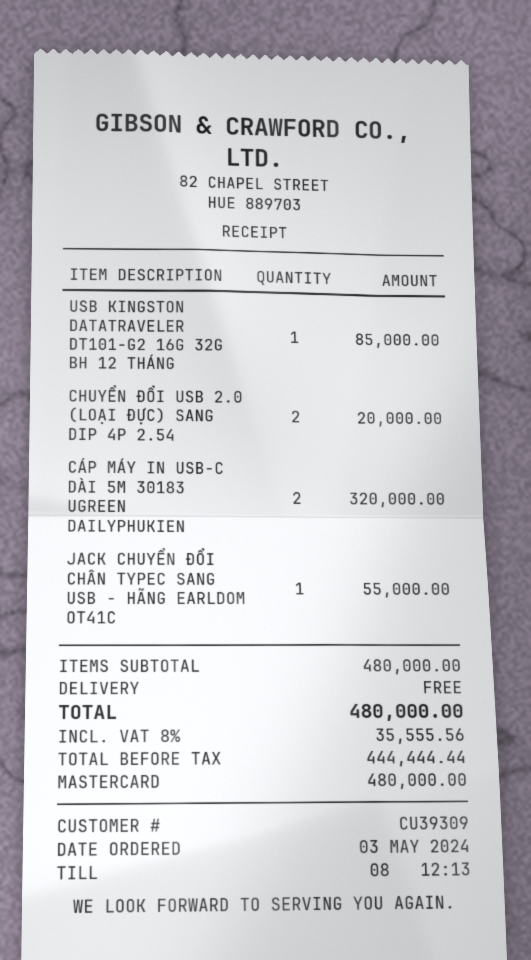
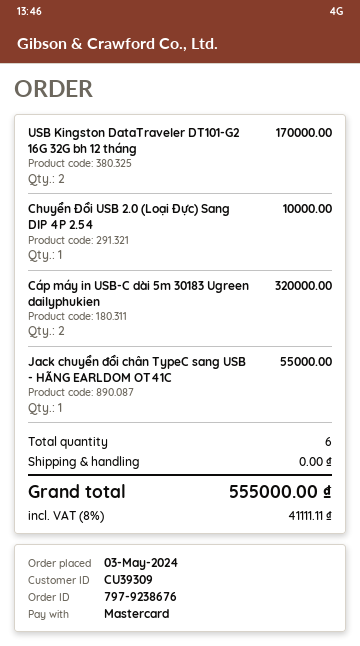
USB KINGSTON DATATRAVELER DT101-G2 16G 32G BH 12 THÁNG: 1 for 85000.00 -> 2 for 170000.00
CHUYỂN ĐỔI USB 2.0 (LOẠI ĐỰC) SANG DIP 4P 2.54: 2 for 20000.00 -> 1 for 10000.00
tax: 8% = 35555.56 -> 8% = 41111.11
total: 480000.00 -> 555000.00

